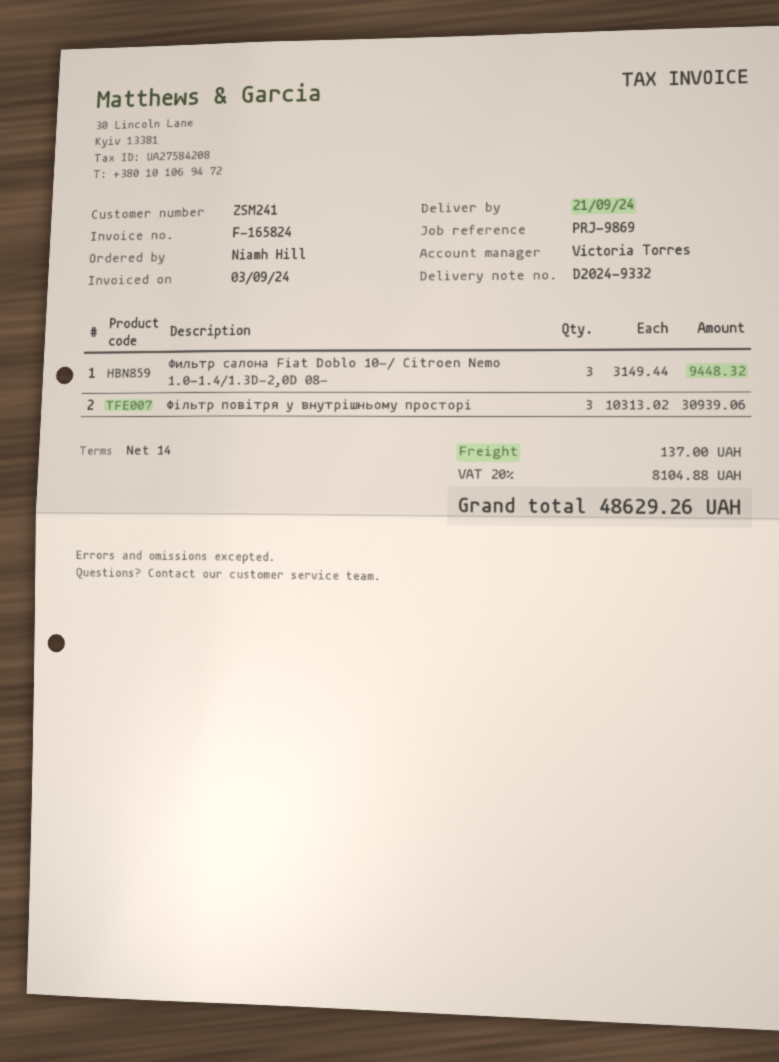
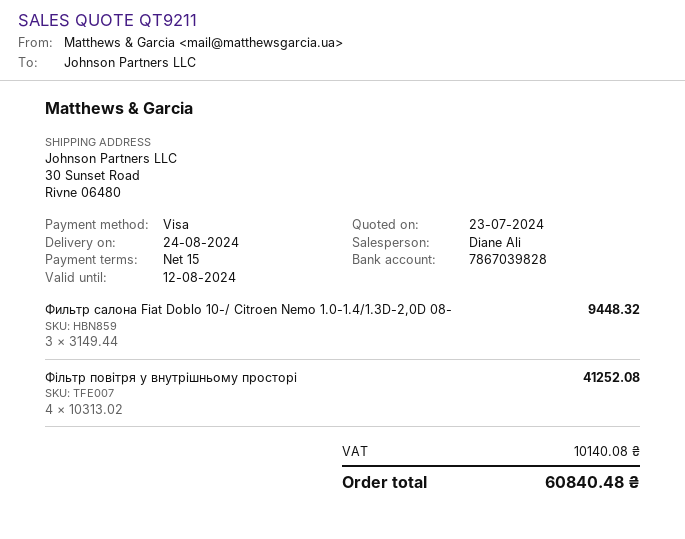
delivery date: 2024-09-21 -> 2024-08-24
payment terms: 14 days -> 15 days
sales rep: Victoria Torres -> Diane Ali
Фільтр повітря у внутрішньому просторі: 3 x 10313.02 = 30939.06 -> 4 x 10313.02 = 41252.08
shipping: 137.00 -> none
tax: 8104.88 -> 10140.08
total: 48629.26 -> 60840.48

